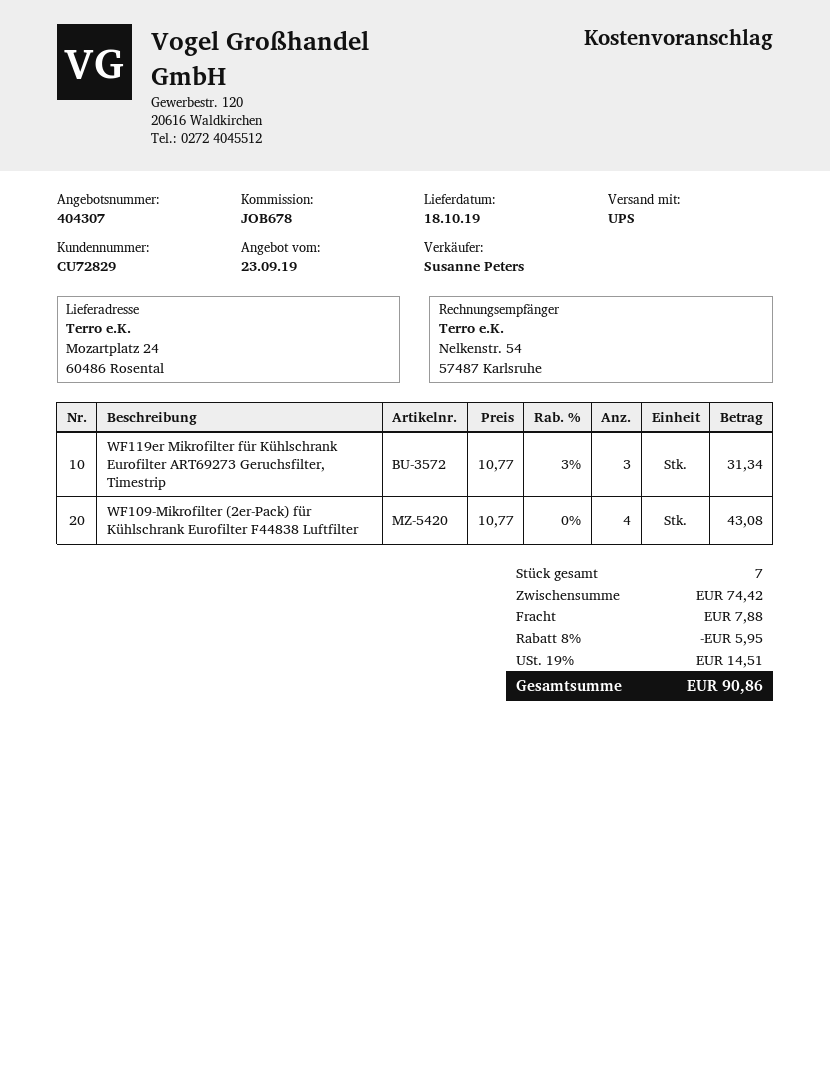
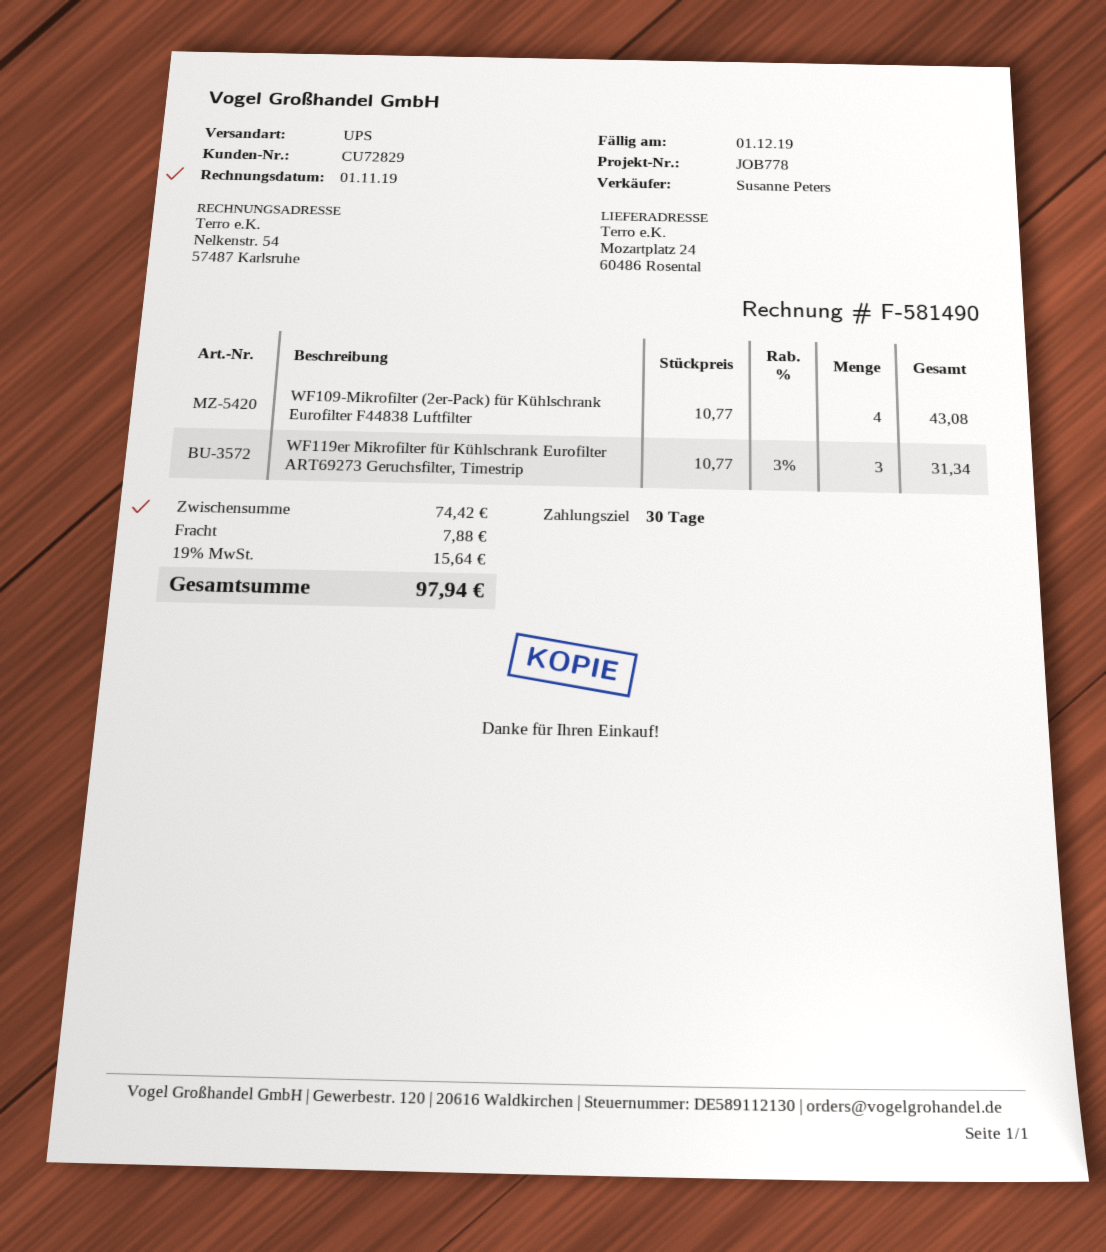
reference: JOB678 -> JOB778
discount: 8% = 5.95 -> none
tax: 19% = 14.51 -> 19% = 15.64
total: 90.86 -> 97.94

